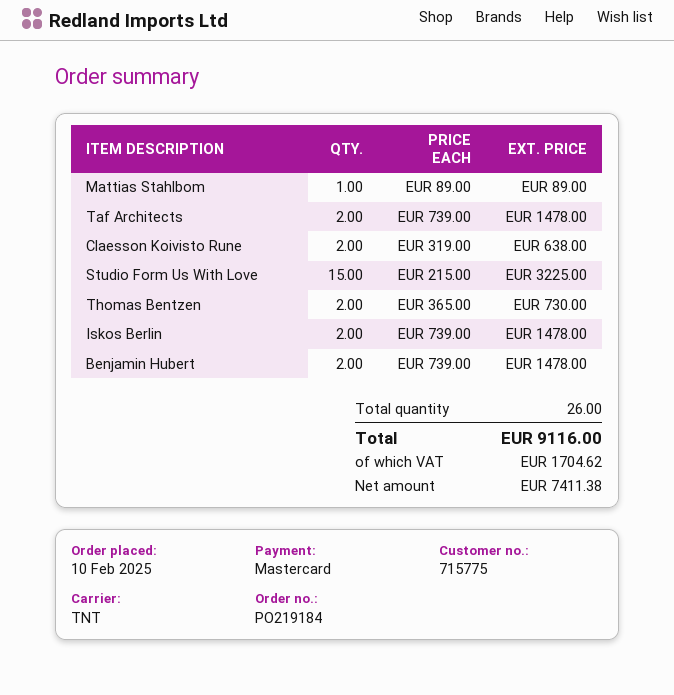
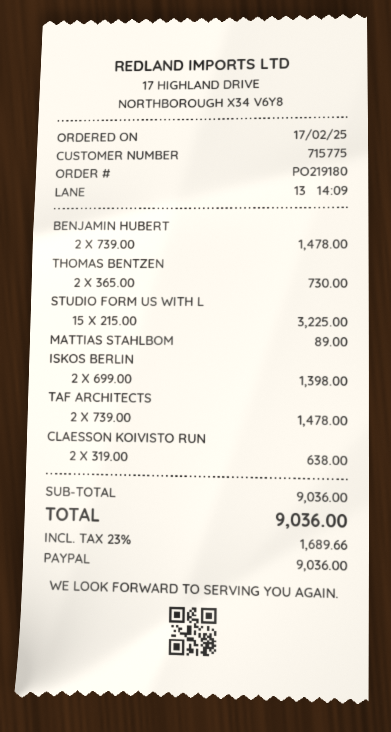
order number: PO219184 -> PO219180
order date: 2025-02-10 -> 2025-02-17
payment method: Mastercard -> PayPal
Iskos Berlin: 2 x 739.00 = 1478.00 -> 2 x 699.00 = 1398.00
tax: 1704.62 -> 1689.66
total: 9116.00 -> 9036.00

